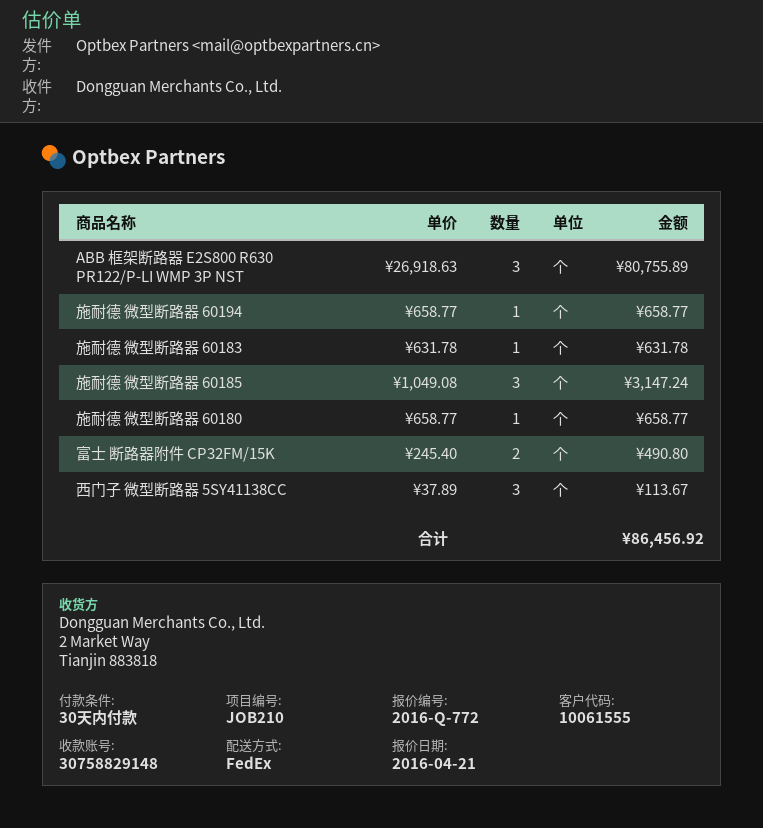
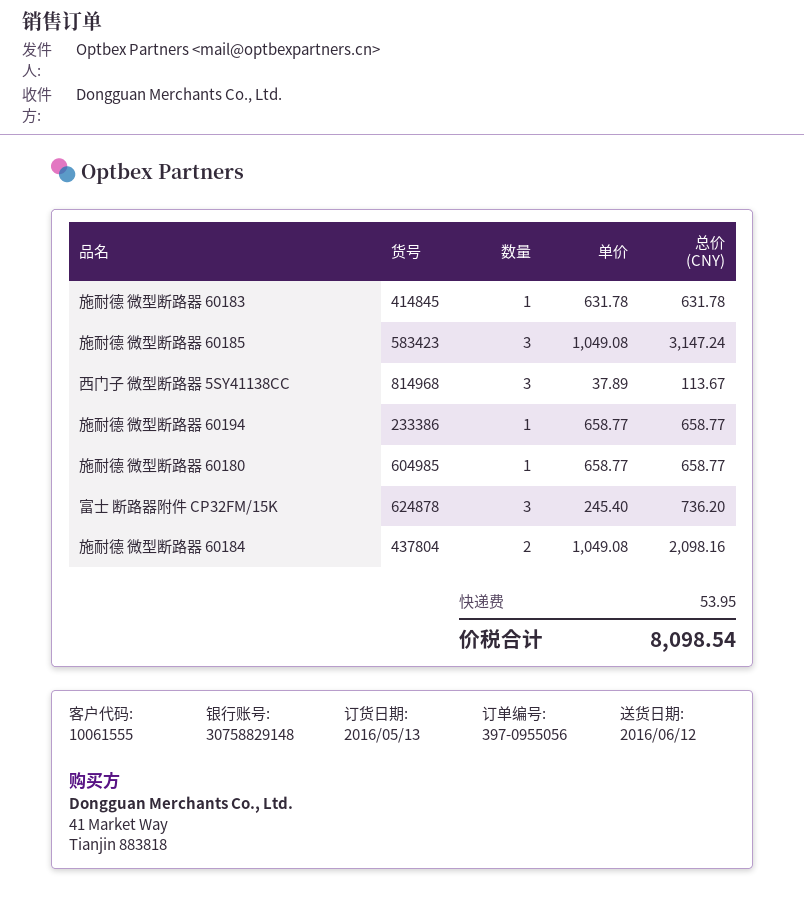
ABB 框架断路器 E2S800 R630 PR122/P-LI WMP 3P NST: 3 x 26918.63 = 80755.89 -> none
富士 断路器附件 CP32FM/15K: 2 x 245.40 = 490.80 -> 3 x 245.40 = 736.20
施耐德 微型断路器 60184: none -> 2 x 1049.08 = 2098.16
shipping: none -> 53.95
total: 86456.92 -> 8098.54

